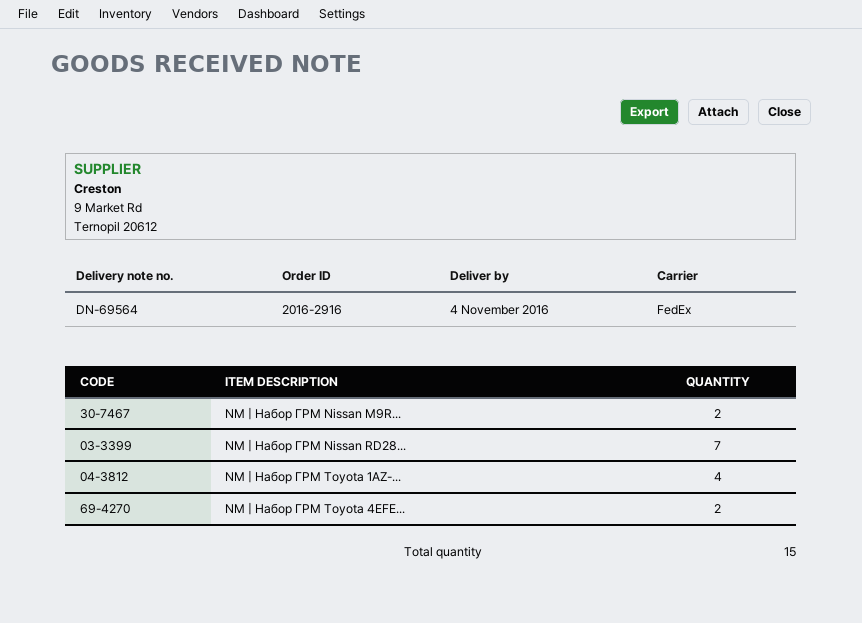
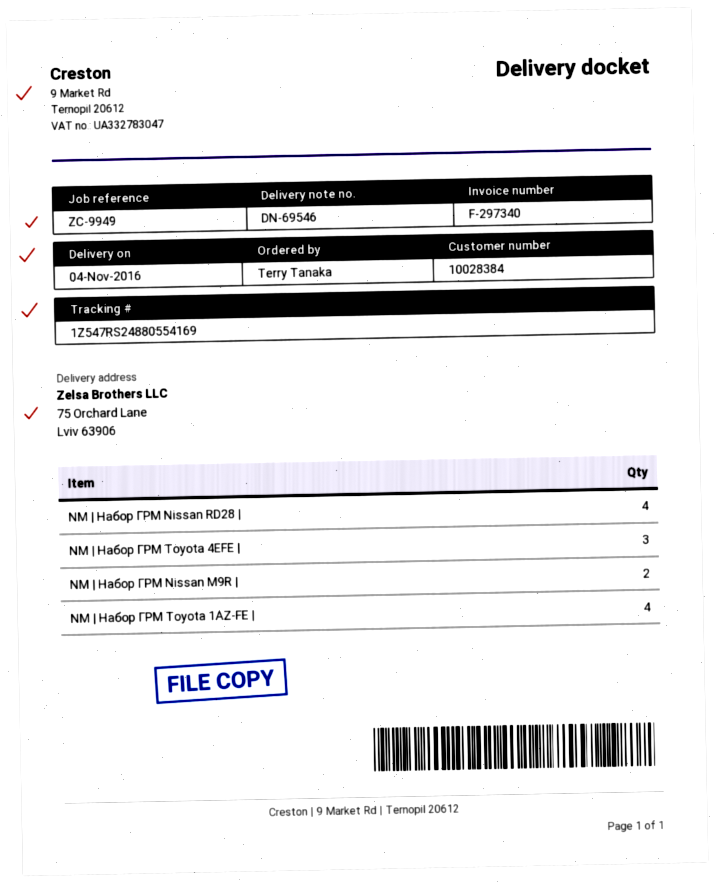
delivery note number: DN-69564 -> DN-69546
NM | Набор ГРМ Nissan RD28...: 7 -> 4
NM | Набор ГРМ Toyota 4EFE...: 2 -> 3

